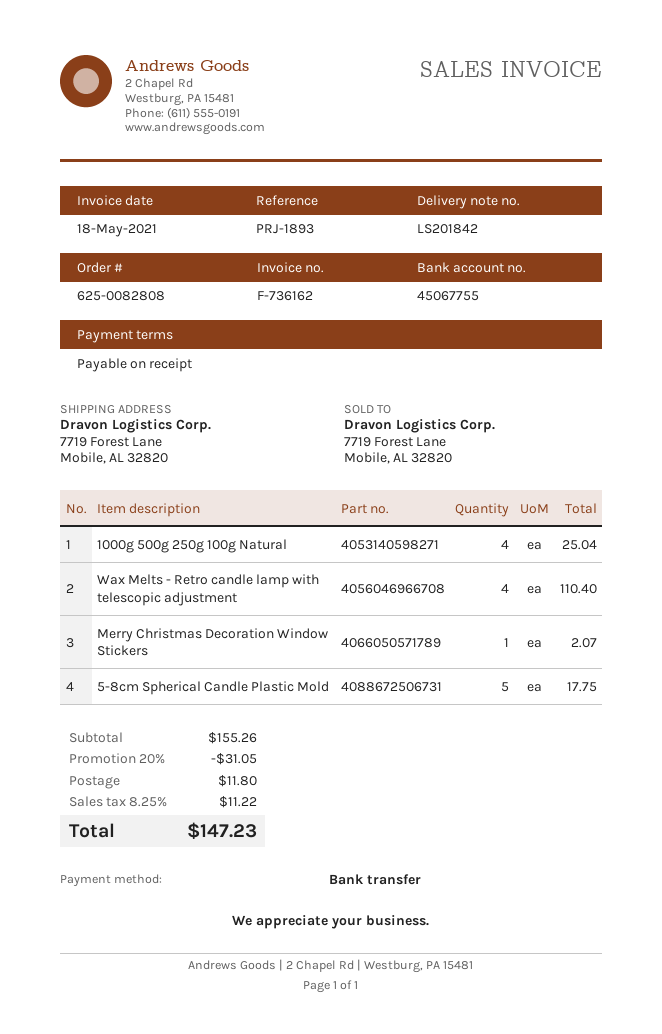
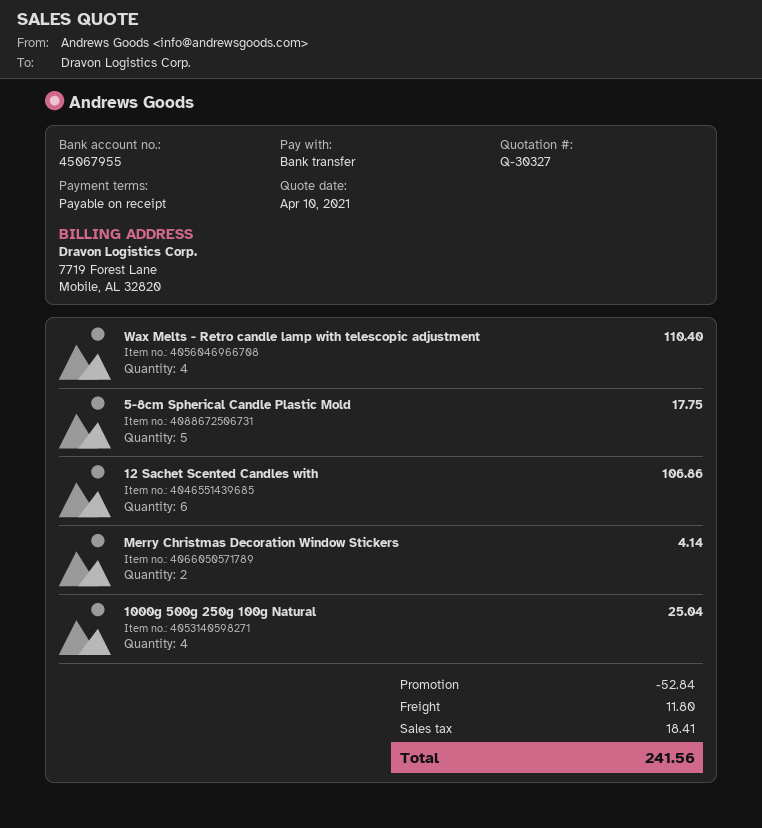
bank account: 45067755 -> 45067955
Merry Christmas Decoration Window Stickers: 1 for 2.07 -> 2 for 4.14
12 Sachet Scented Candles with: none -> 6 for 106.86
discount: 31.05 -> 52.84
tax: 11.22 -> 18.41
total: 147.23 -> 241.56

